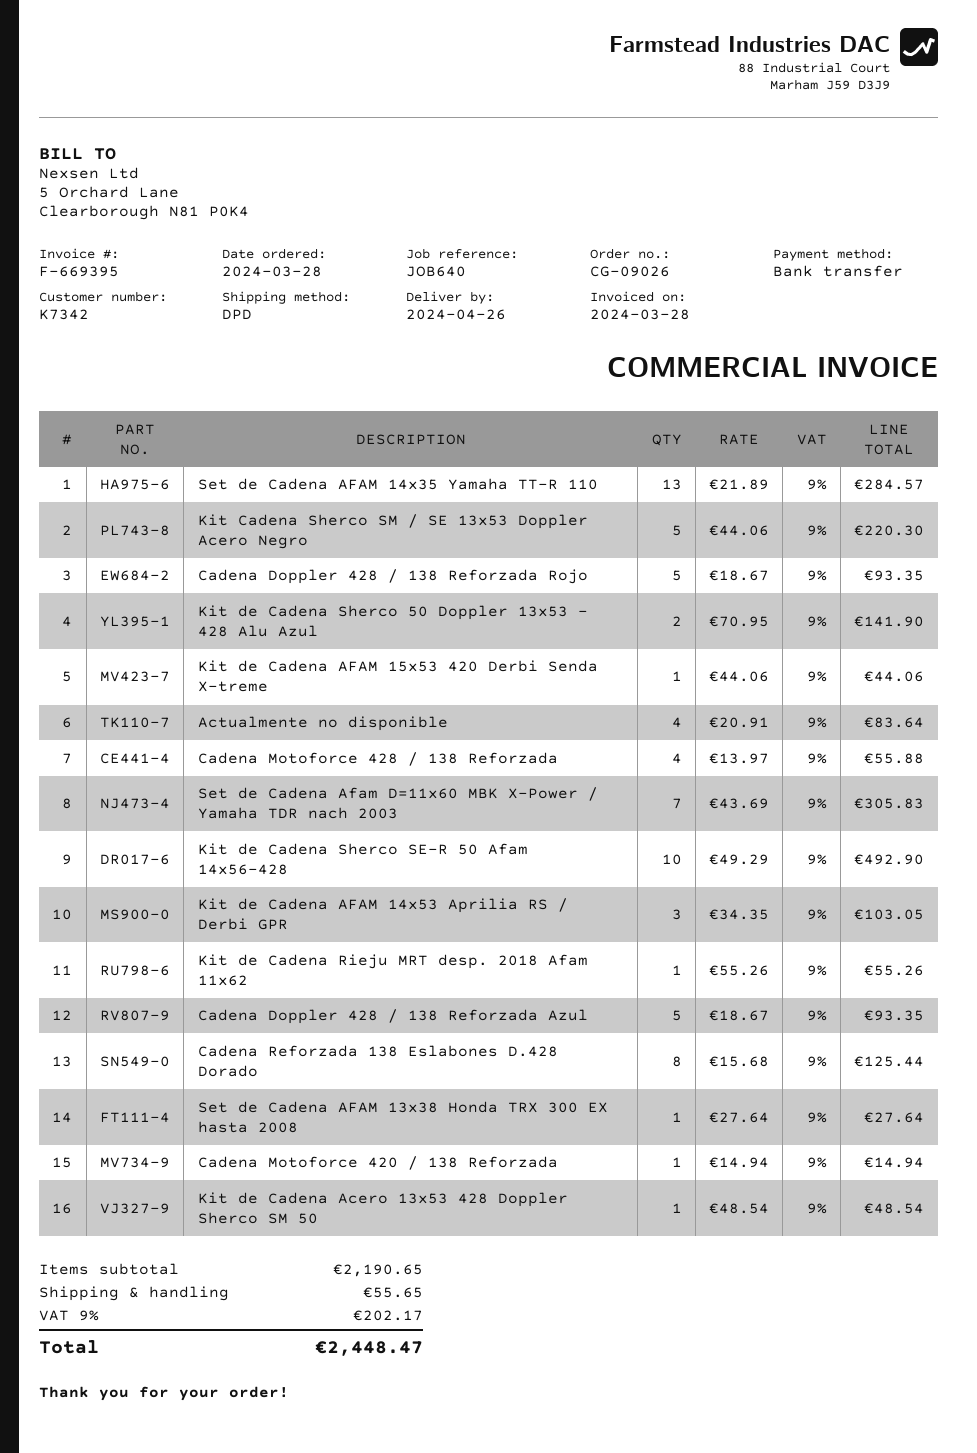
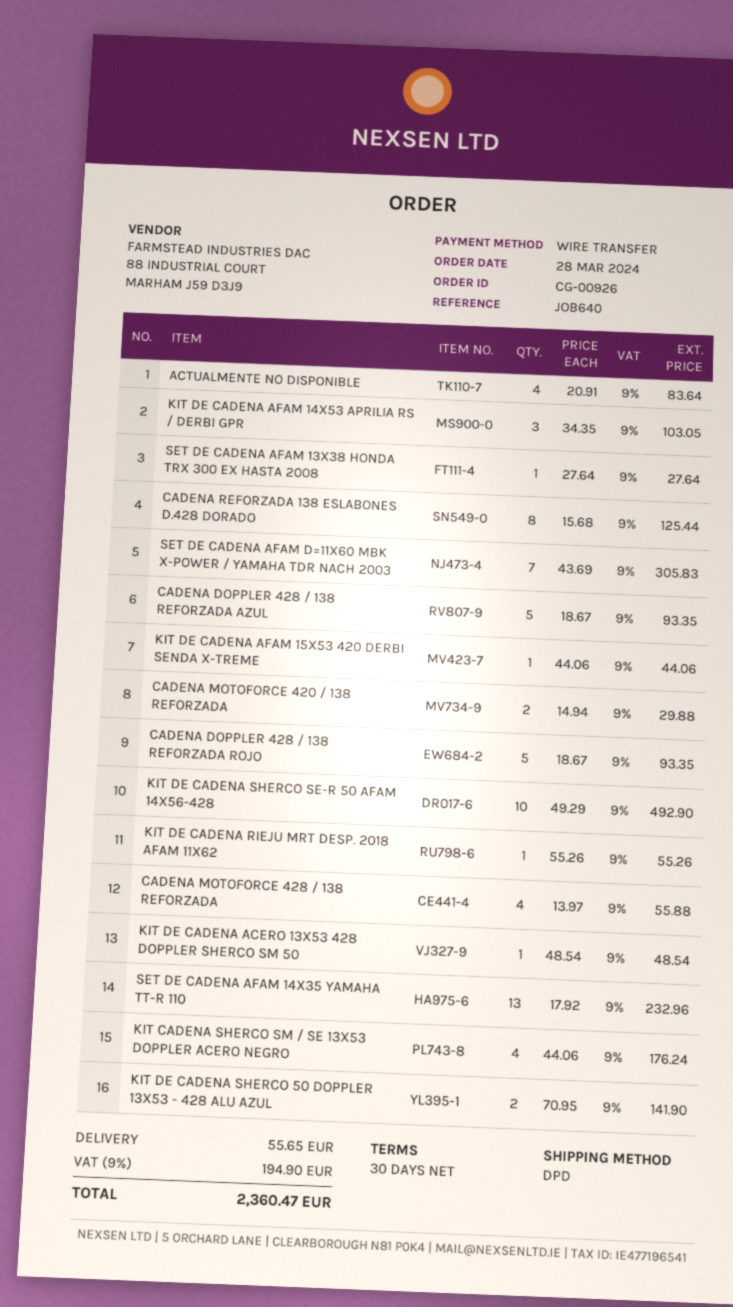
order number: CG-09026 -> CG-00926
Set de Cadena AFAM 14x35 Yamaha TT-R 110: 13 x 21.89 = 284.57 -> 13 x 17.92 = 232.96
Kit Cadena Sherco SM / SE 13x53 Doppler Acero Negro: 5 x 44.06 = 220.30 -> 4 x 44.06 = 176.24
Cadena Motoforce 420 / 138 Reforzada: 1 x 14.94 = 14.94 -> 2 x 14.94 = 29.88
tax: 9% = 202.17 -> 9% = 194.90
total: 2448.47 -> 2360.47

